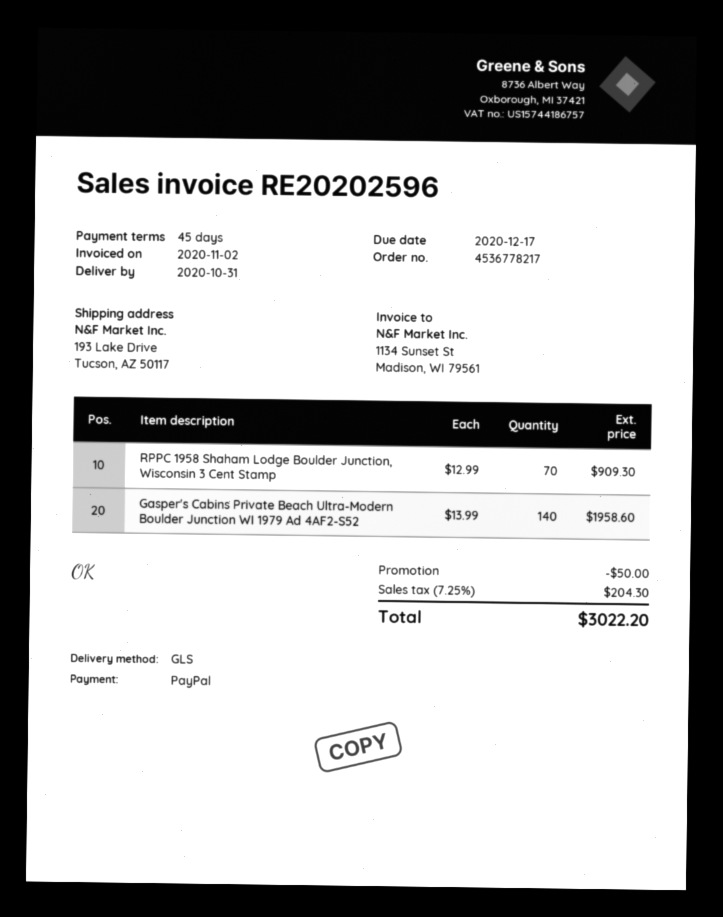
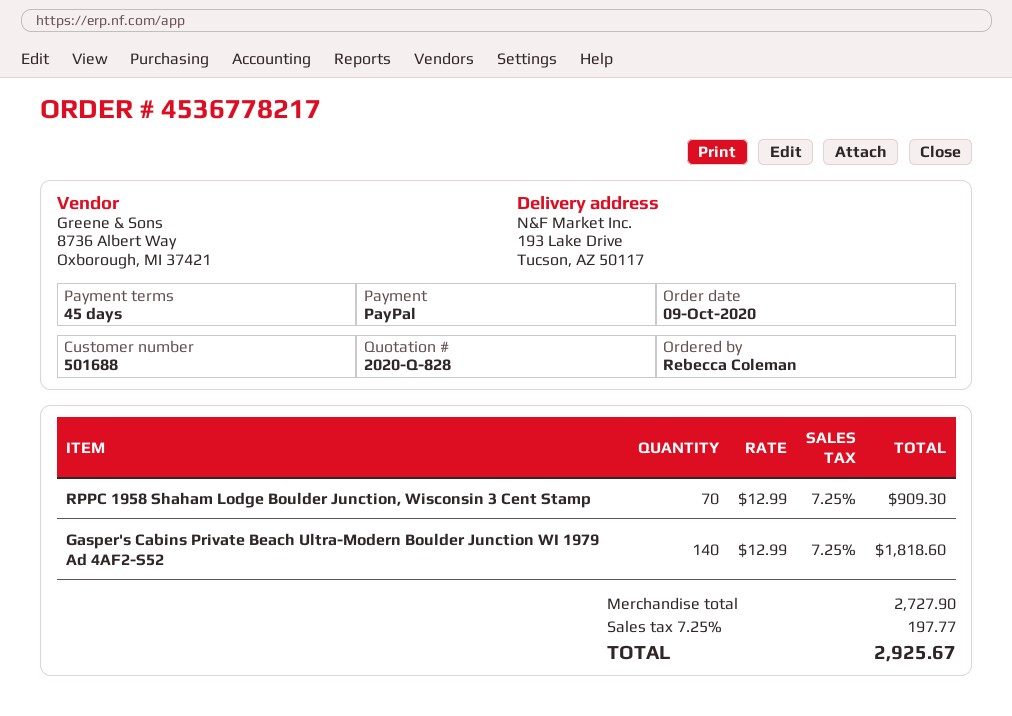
Gasper's Cabins Private Beach Ultra-Modern Boulder Junction WI 1979 Ad 4AF2-S52: 140 x 13.99 = 1958.60 -> 140 x 12.99 = 1818.60
discount: 50.00 -> none
tax: 7.25% = 204.30 -> 7.25% = 197.77
total: 3022.20 -> 2925.67

